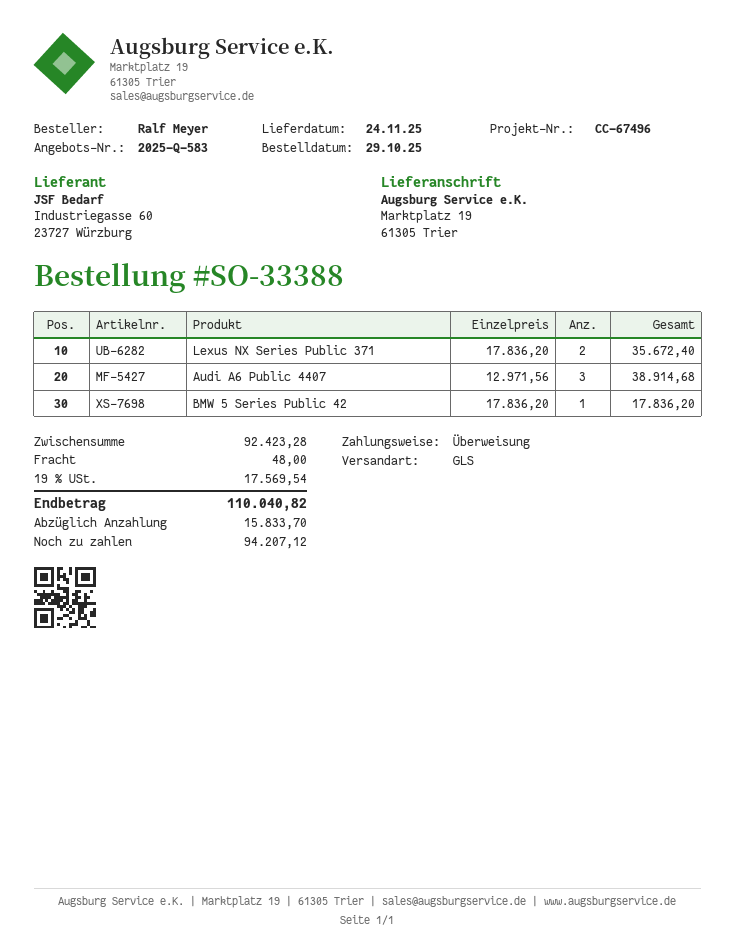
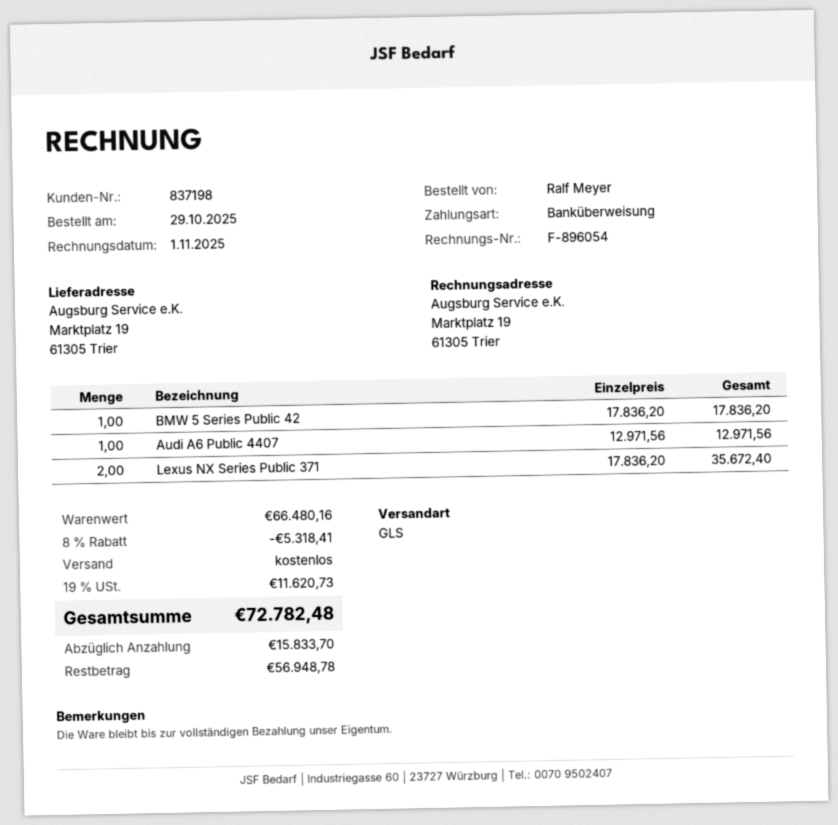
Audi A6 Public 4407: 3 x 12971.56 = 38914.68 -> 1 x 12971.56 = 12971.56
subtotal: 92423.28 -> 66480.16
discount: none -> 8% = 5318.41
shipping: 48.00 -> 0.00
tax: 19% = 17569.54 -> 19% = 11620.73
total: 110040.82 -> 72782.48
balance: 94207.12 -> 56948.78

